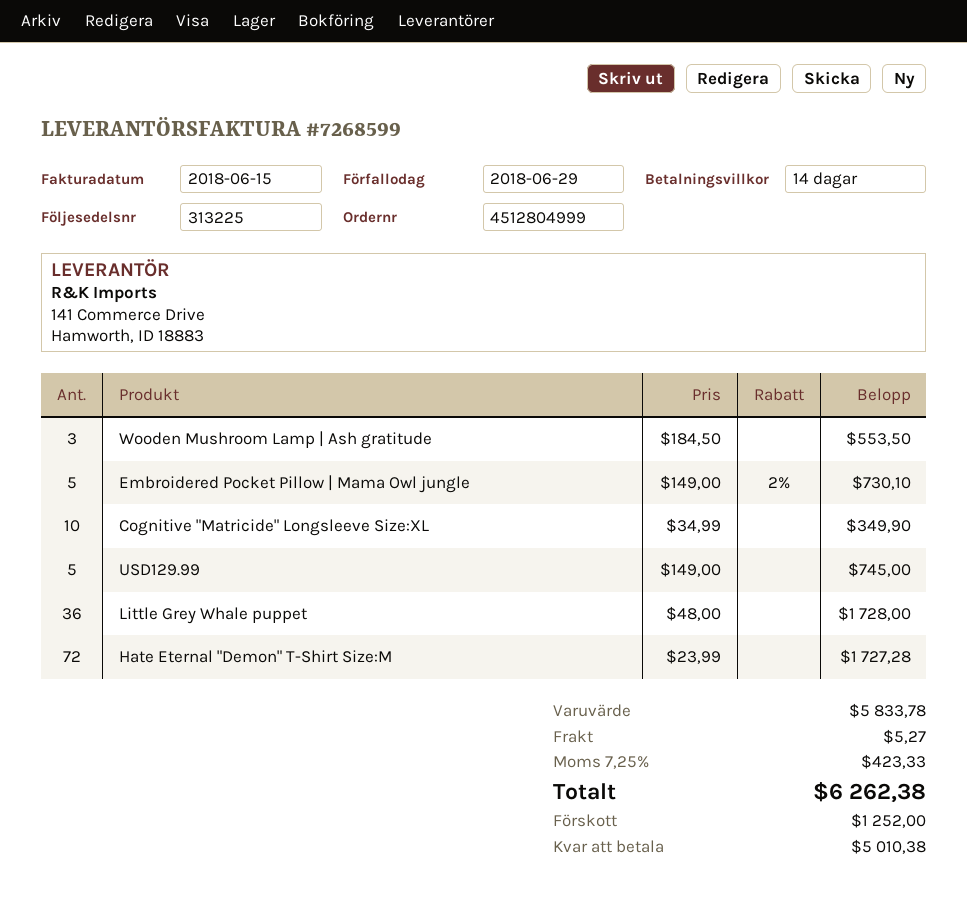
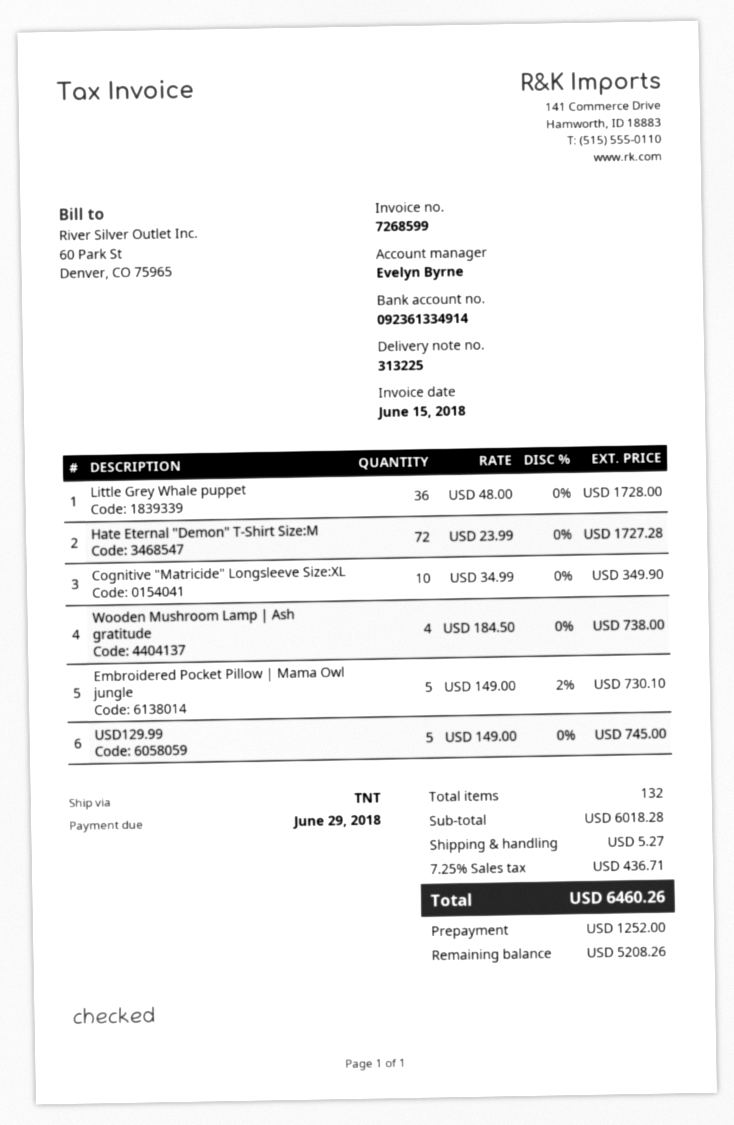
Wooden Mushroom Lamp | Ash gratitude: 3 x 184.50 = 553.50 -> 4 x 184.50 = 738.00
subtotal: 5833.78 -> 6018.28
tax: 7.25% = 423.33 -> 7.25% = 436.71
total: 6262.38 -> 6460.26
balance: 5010.38 -> 5208.26

